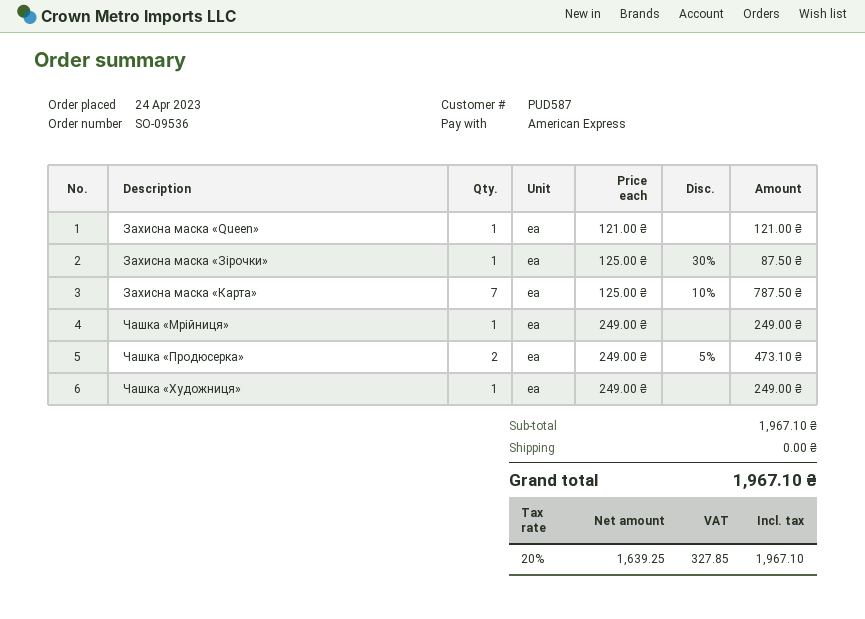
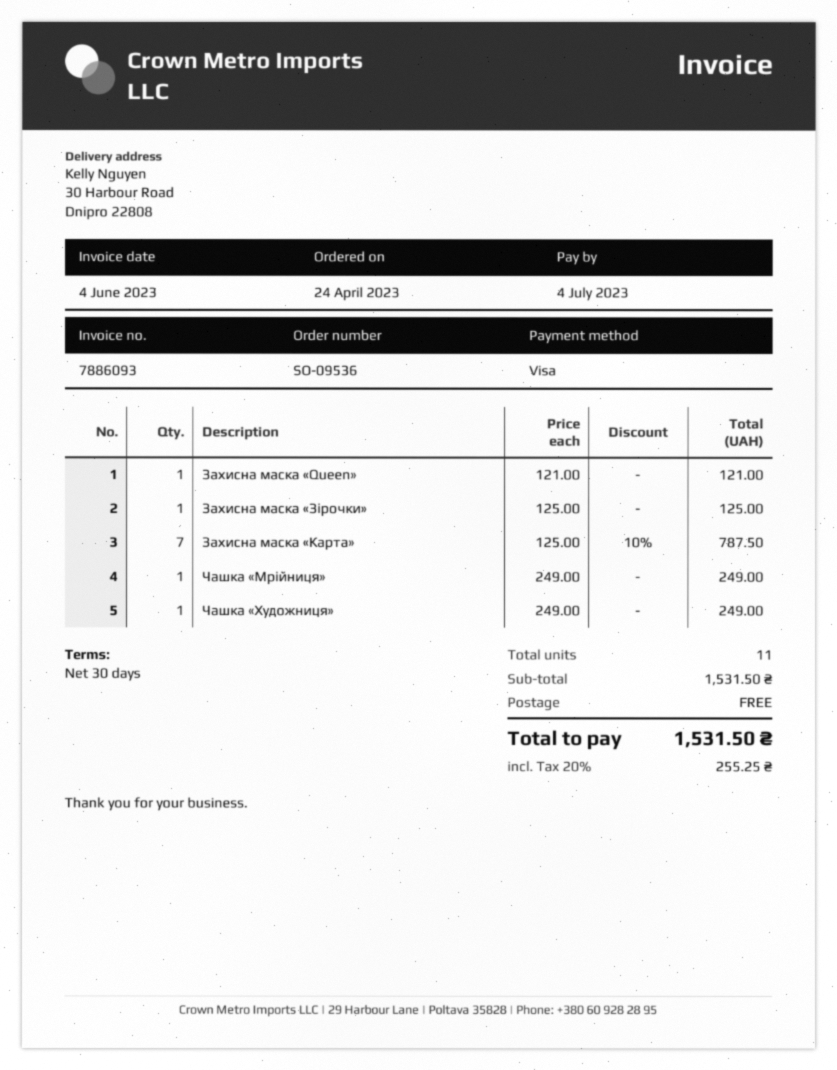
payment method: American Express -> Visa
Захисна маска «Зірочки»: 1 x 125.00 - 30% = 87.50 -> 1 x 125.00 = 125.00
Чашка «Продюсерка»: 2 x 249.00 - 5% = 473.10 -> none
subtotal: 1967.10 -> 1531.50
tax: 20% = 327.85 -> 20% = 255.25
total: 1967.10 -> 1531.50

